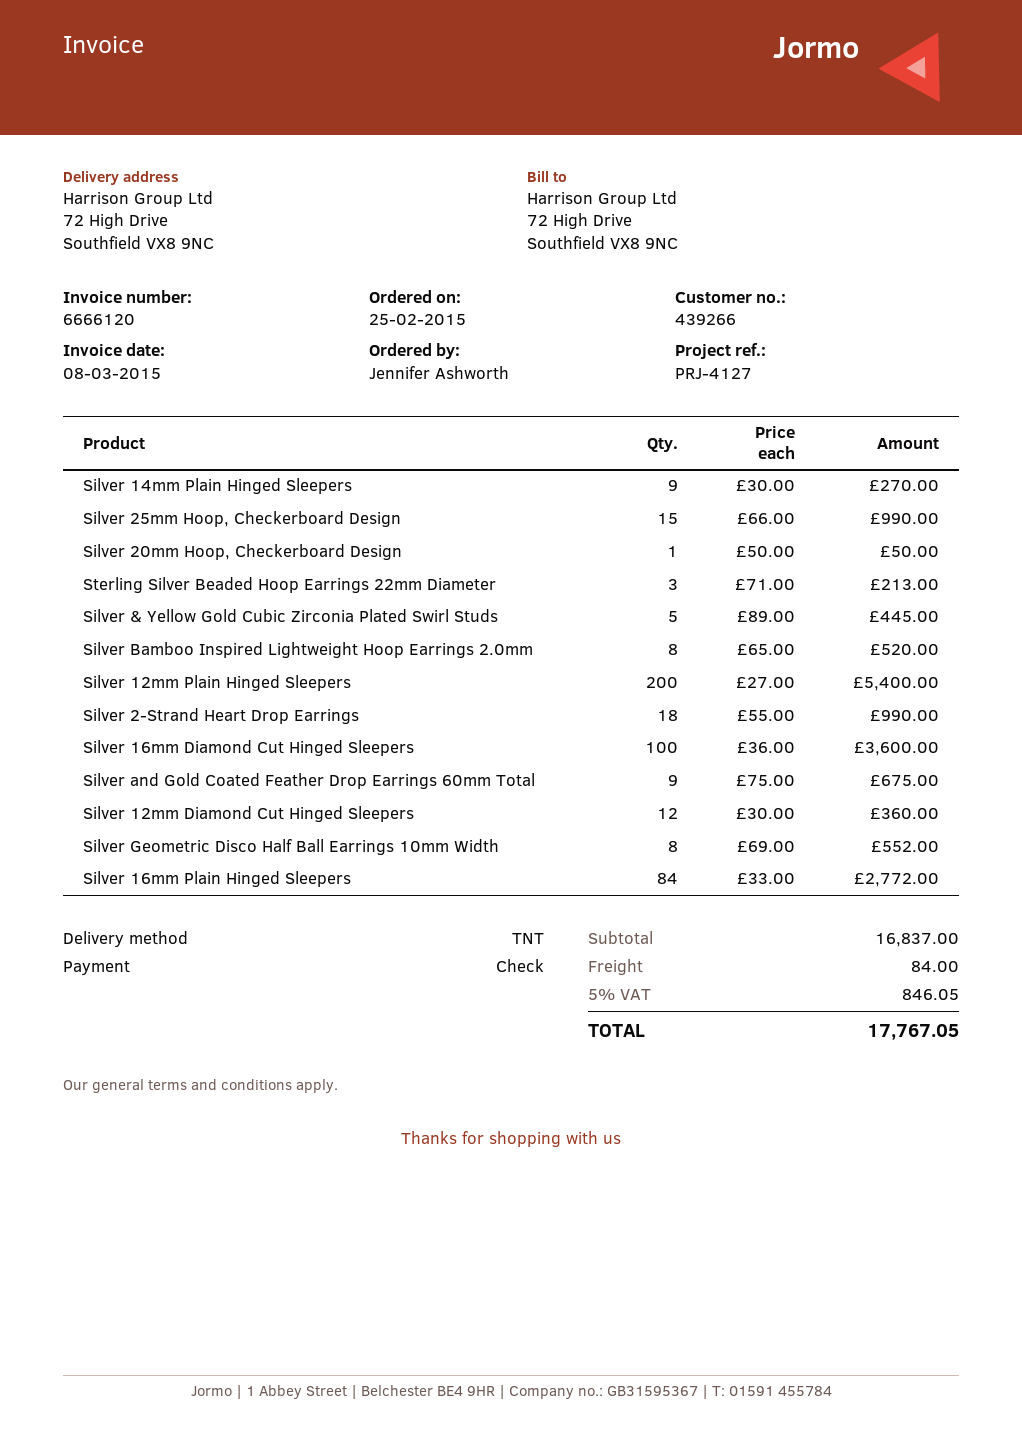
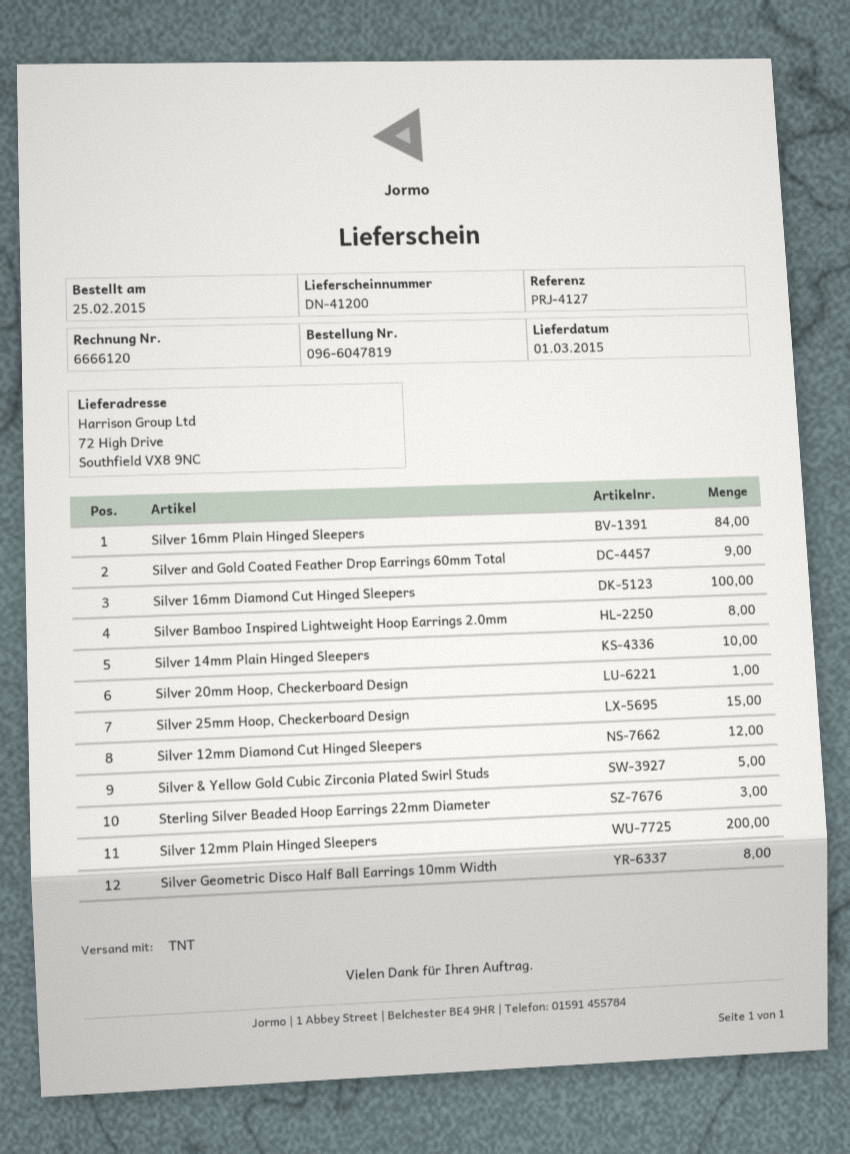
Silver 14mm Plain Hinged Sleepers: 9 -> 10
Silver 2-Strand Heart Drop Earrings: 18 -> none

